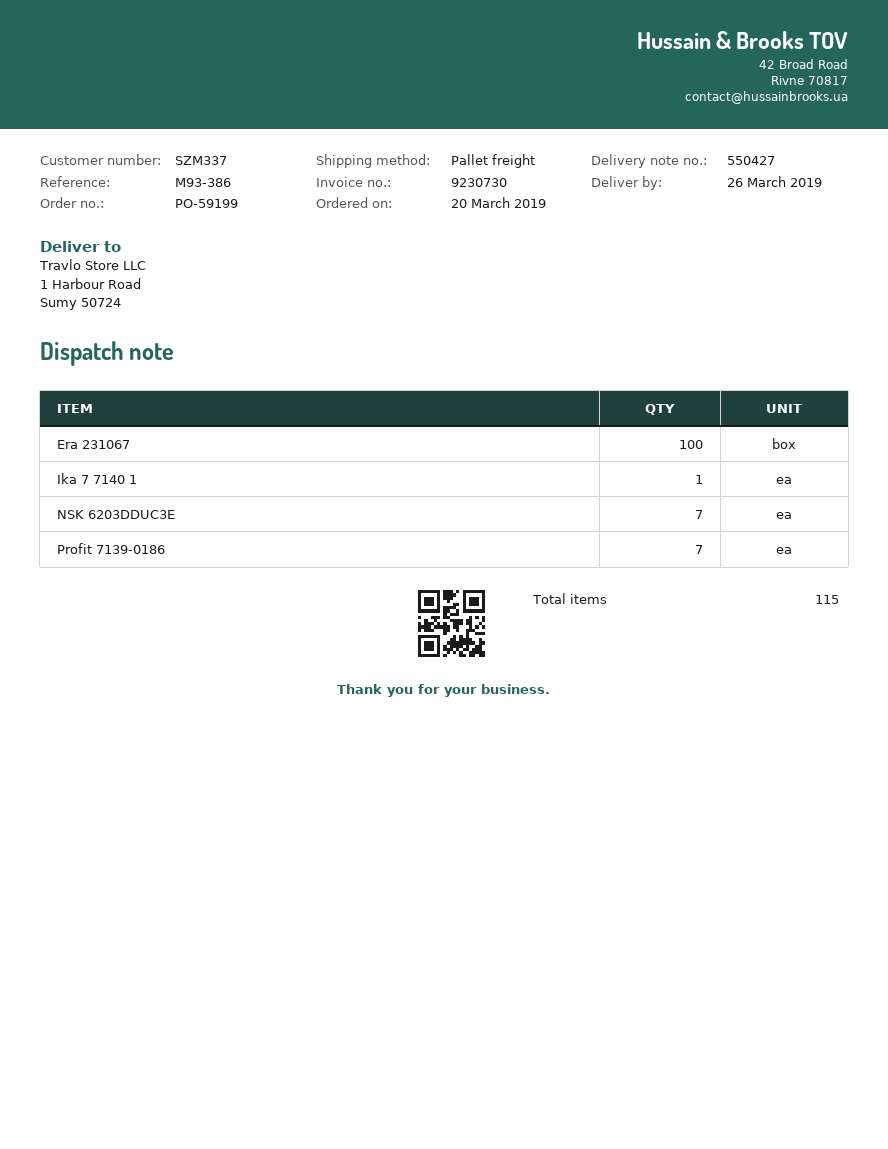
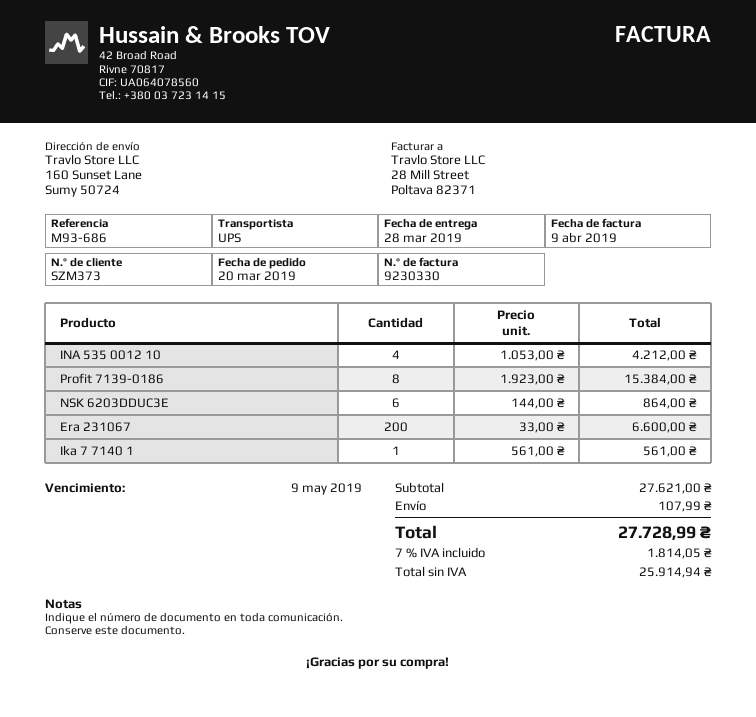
delivery date: 2019-03-26 -> 2019-03-28
invoice number: 9230730 -> 9230330
customer number: SZM337 -> SZM373
reference: M93-386 -> M93-686
shipping method: pallet freight -> UPS
ship to: 1 Harbour Road, Sumy 50724 -> 160 Sunset Lane, Sumy 50724
Era 231067: 100 -> 200
NSK 6203DDUC3E: 7 -> 6
Profit 7139-0186: 7 -> 8
INA 535 0012 10: none -> 4

